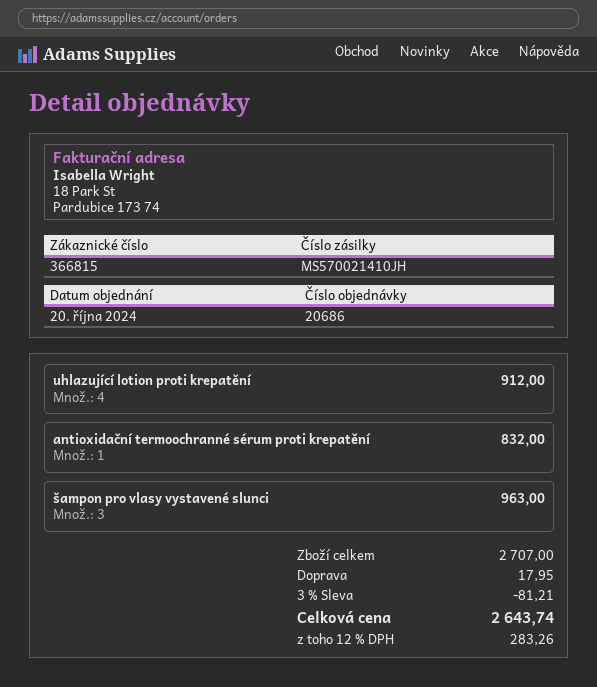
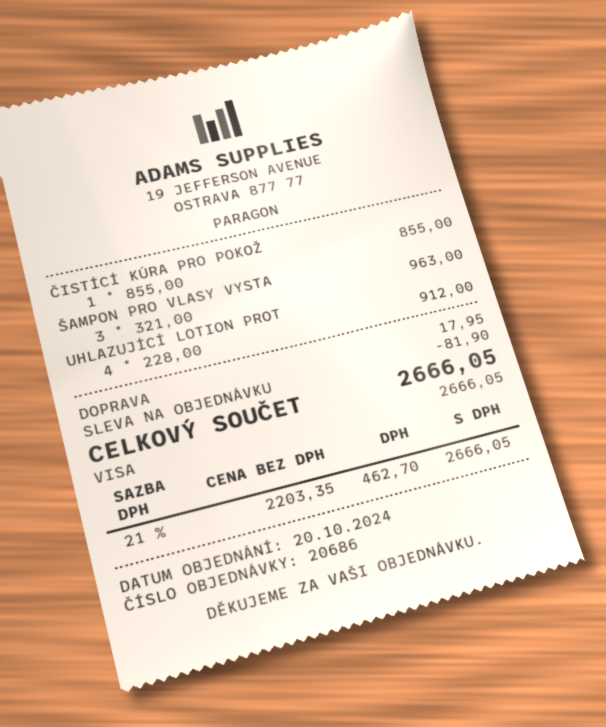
antioxidační termoochranné sérum proti krepatění: 1 for 832.00 -> none
ČISTÍCÍ KÚRA PRO POKOŽ: none -> 1 for 855.00
discount: 81.21 -> 81.90
tax: 12% = 283.26 -> 21% = 462.70
total: 2643.74 -> 2666.05

